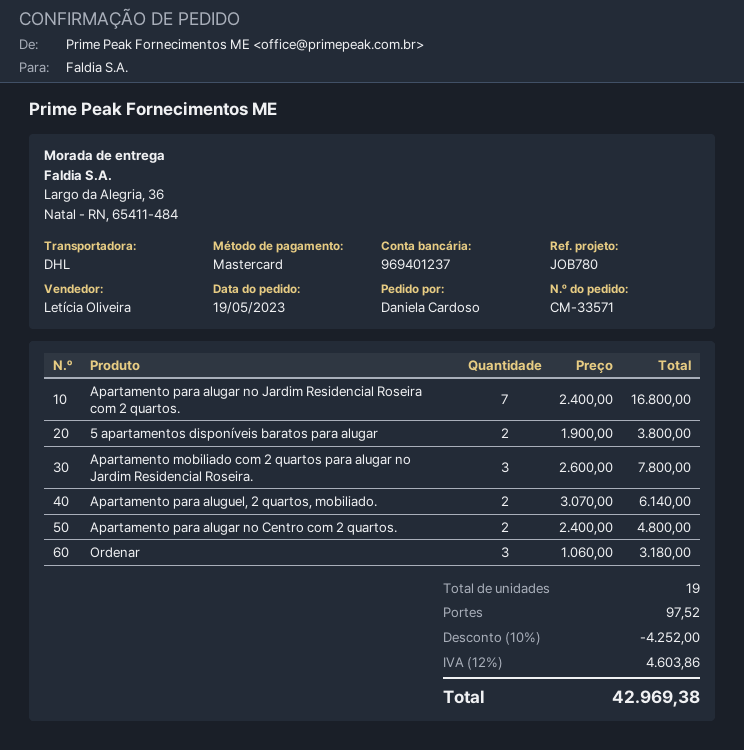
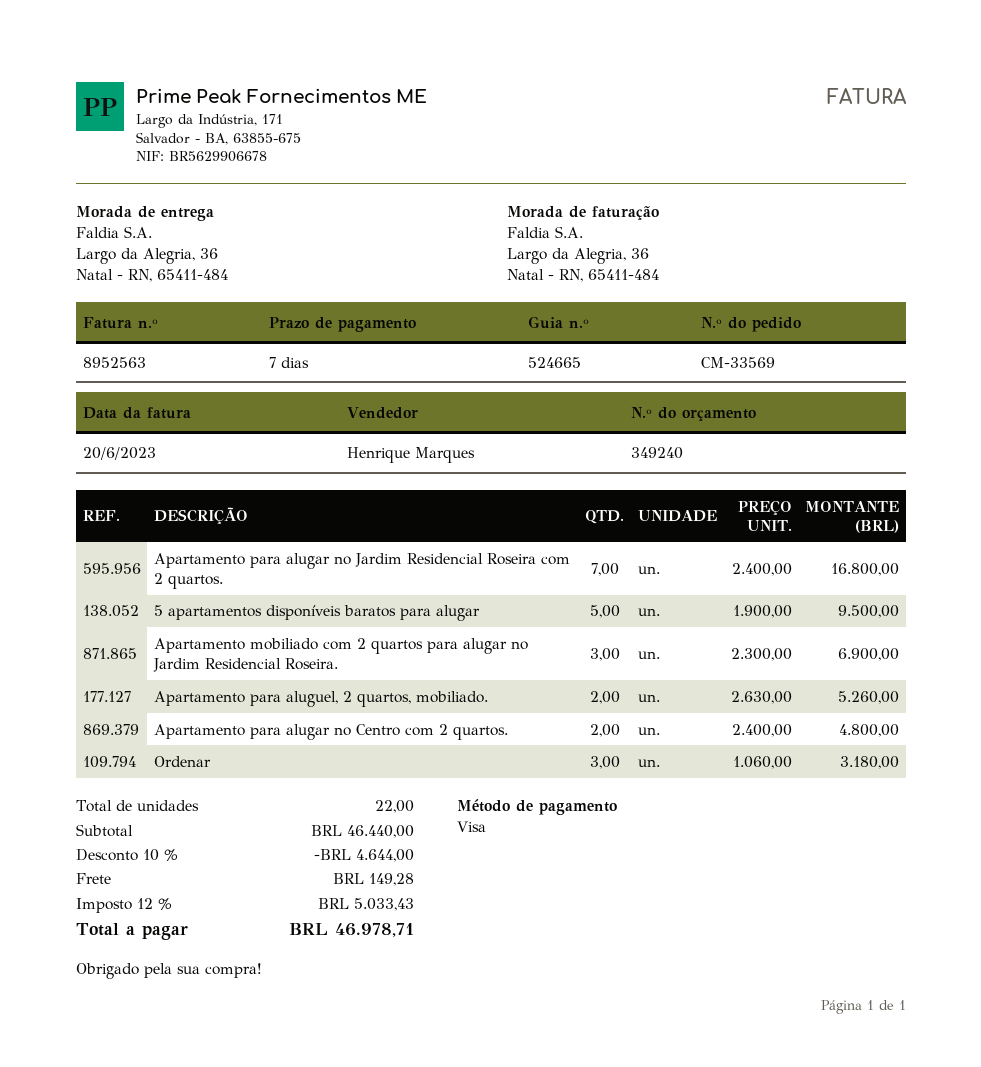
order number: CM-33571 -> CM-33569
sales rep: Letícia Oliveira -> Henrique Marques
payment method: Mastercard -> Visa
5 apartamentos disponíveis baratos para alugar: 2 x 1900.00 = 3800.00 -> 5 x 1900.00 = 9500.00
Apartamento mobiliado com 2 quartos para alugar no Jardim Residencial Roseira.: 3 x 2600.00 = 7800.00 -> 3 x 2300.00 = 6900.00
Apartamento para aluguel, 2 quartos, mobiliado.: 2 x 3070.00 = 6140.00 -> 2 x 2630.00 = 5260.00
total quantity: 19 -> 22
discount: 10% = 4252.00 -> 10% = 4644.00
shipping: 97.52 -> 149.28
tax: 12% = 4603.86 -> 12% = 5033.43
total: 42969.38 -> 46978.71

